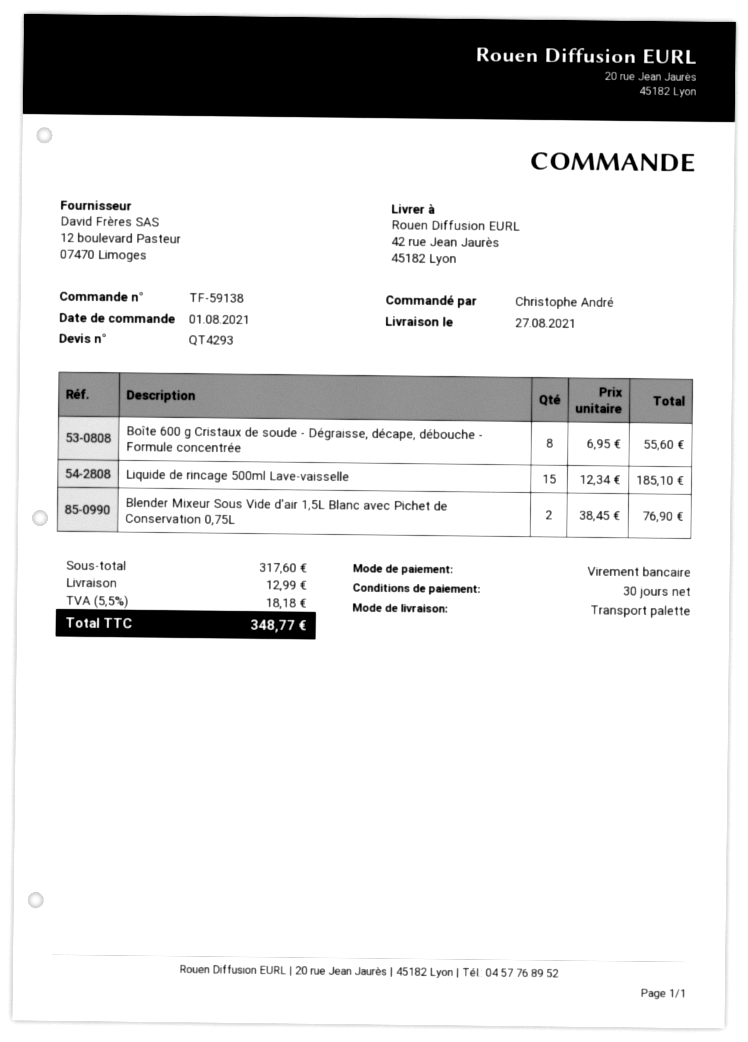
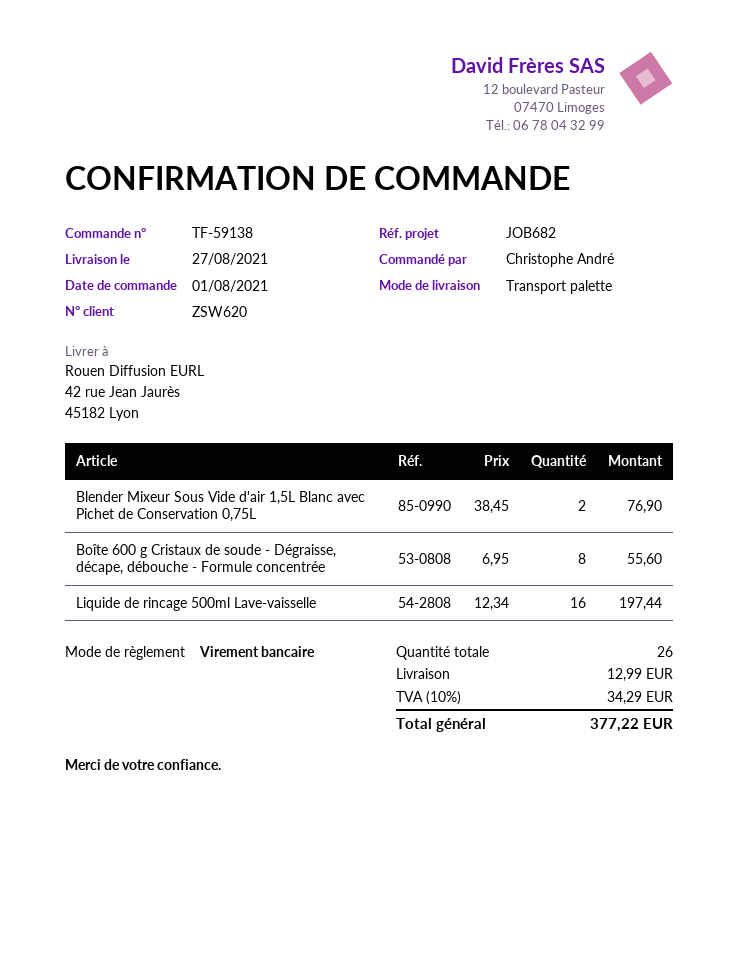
Liquide de rincage 500ml Lave-vaisselle: 15 x 12.34 = 185.10 -> 16 x 12.34 = 197.44
tax: 5.5% = 18.18 -> 10% = 34.29
total: 348.77 -> 377.22

